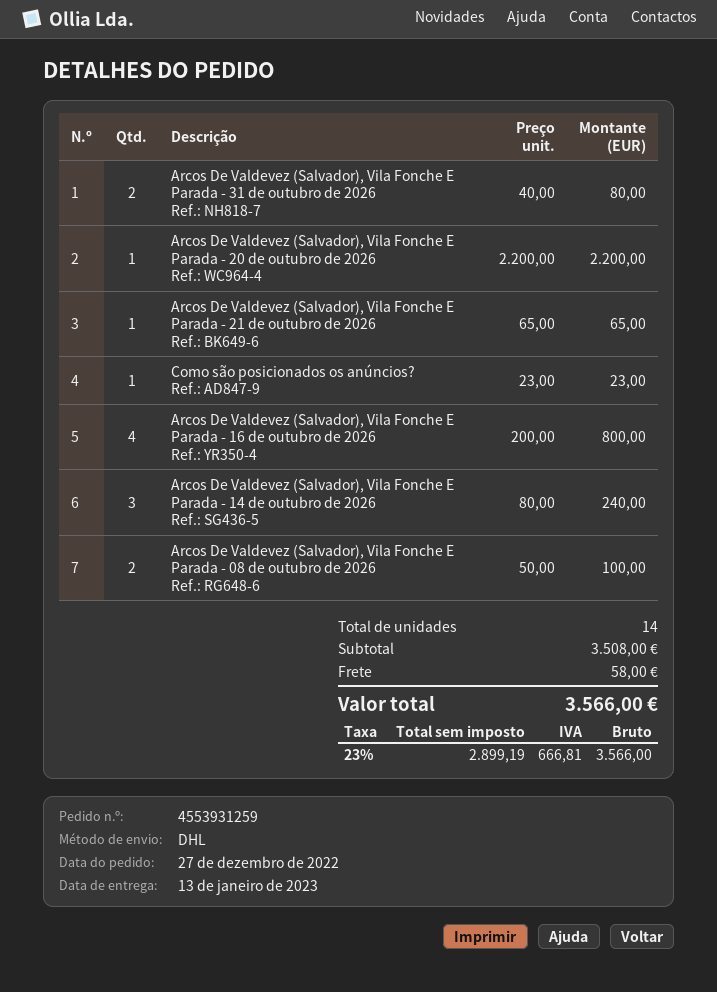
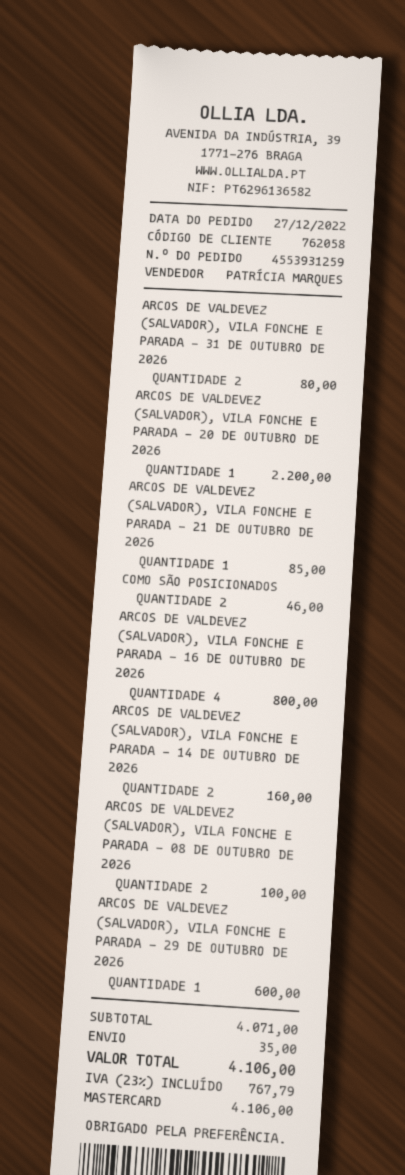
Arcos De Valdevez (Salvador), Vila Fonche E Parada - 21 de outubro de 2026: 1 for 65.00 -> 1 for 85.00
Como são posicionados os anúncios?: 1 for 23.00 -> 2 for 46.00
Arcos De Valdevez (Salvador), Vila Fonche E Parada - 14 de outubro de 2026: 3 for 240.00 -> 2 for 160.00
ARCOS DE VALDEVEZ (SALVADOR), VILA FONCHE E PARADA - 29 DE OUTUBRO DE 2026: none -> 1 for 600.00
subtotal: 3508.00 -> 4071.00
shipping: 58.00 -> 35.00
tax: 23% = 666.81 -> 23% = 767.79
total: 3566.00 -> 4106.00

